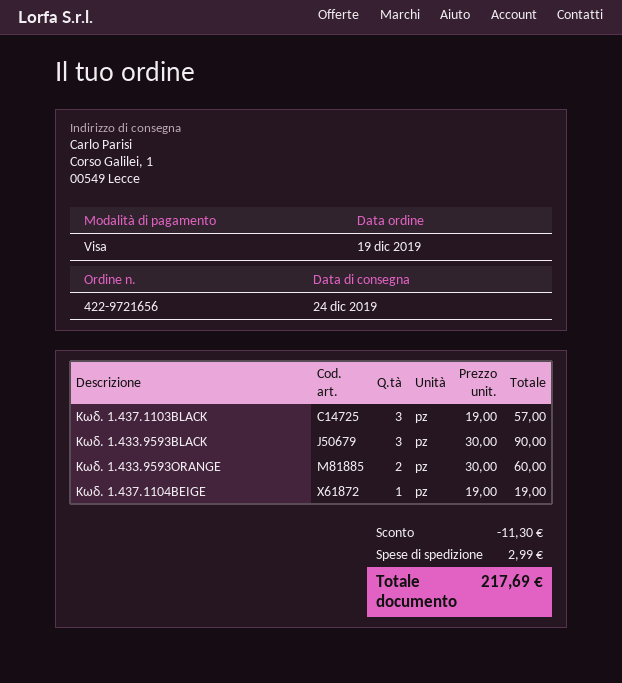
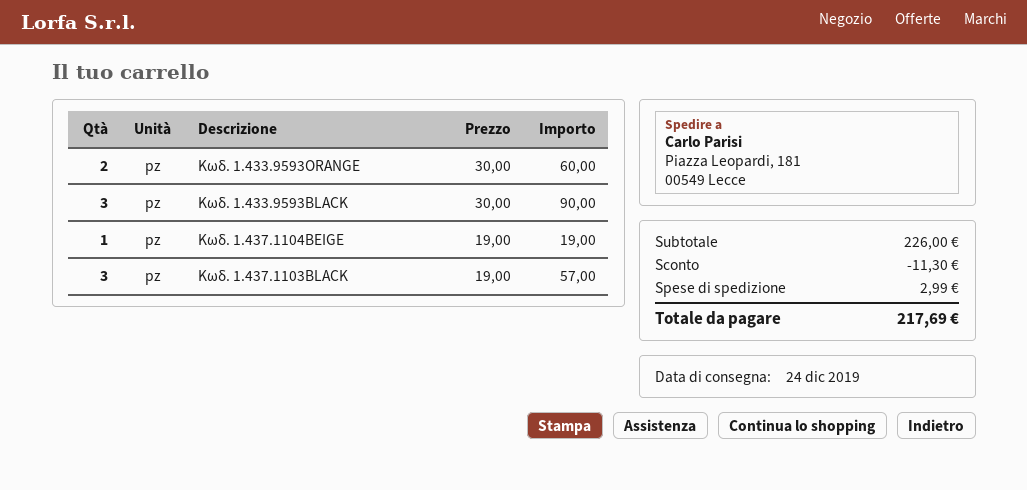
ship to: Corso Galilei, 1, 00549 Lecce -> Piazza Leopardi, 181, 00549 Lecce

